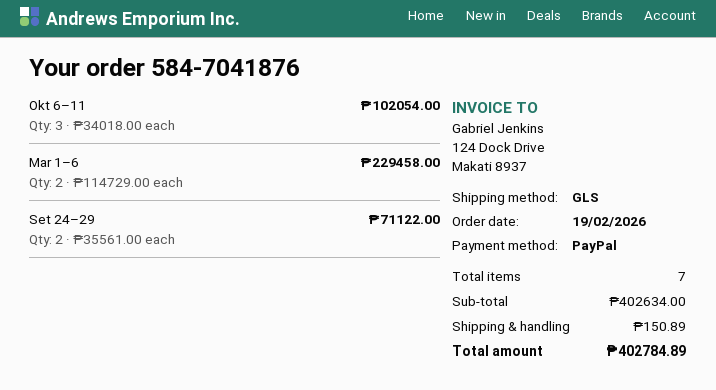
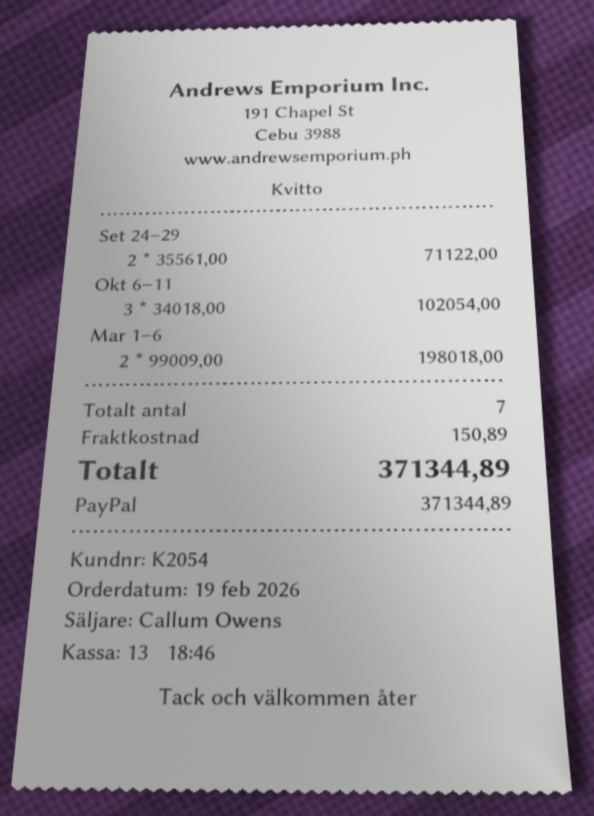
Mar 1–6: 2 x 114729.00 = 229458.00 -> 2 x 99009.00 = 198018.00
total: 402784.89 -> 371344.89

